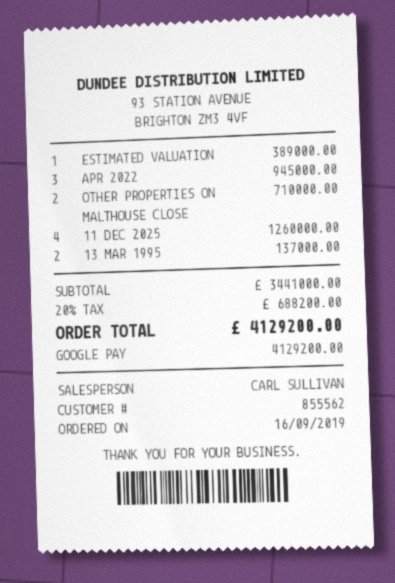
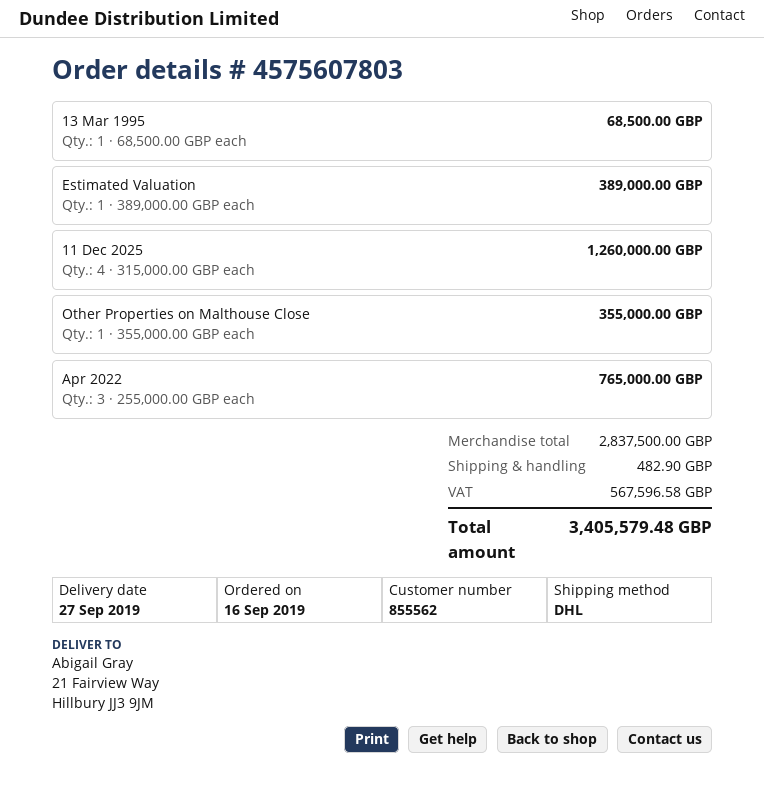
APR 2022: 3 for 945000.00 -> 3 for 765000.00
OTHER PROPERTIES ON MALTHOUSE CLOSE: 2 for 710000.00 -> 1 for 355000.00
13 MAR 1995: 2 for 137000.00 -> 1 for 68500.00
subtotal: 3441000.00 -> 2837500.00
shipping: none -> 482.90
tax: 688200.00 -> 567596.58
total: 4129200.00 -> 3405579.48

